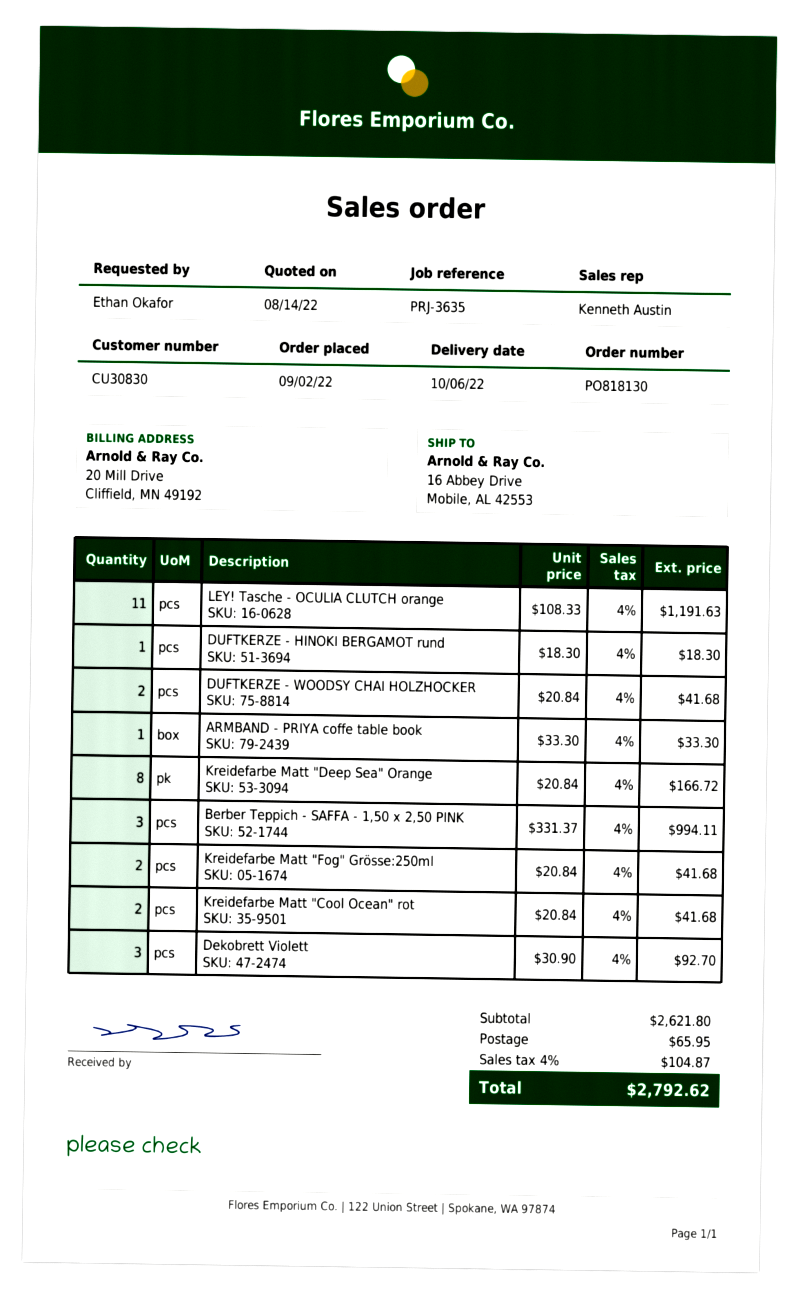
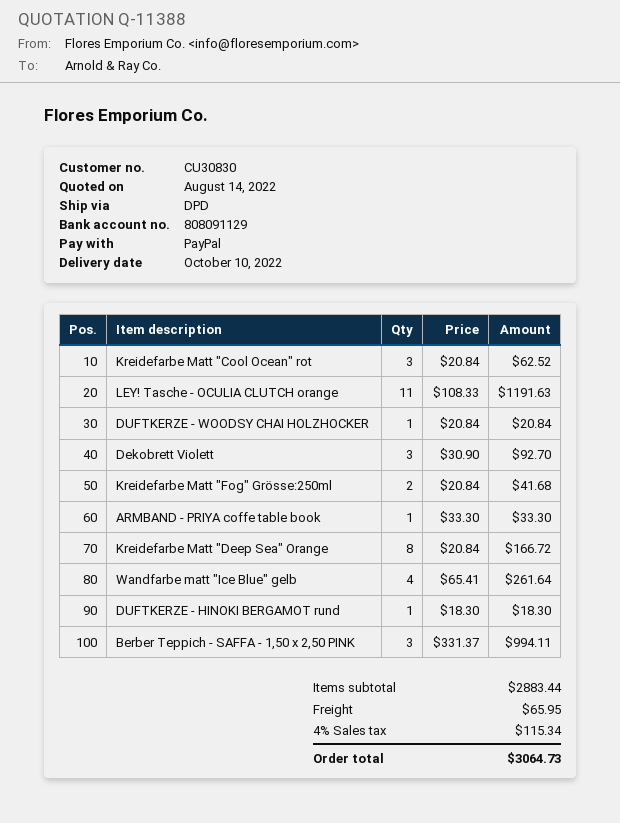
delivery date: 2022-10-06 -> 2022-10-10
DUFTKERZE - WOODSY CHAI HOLZHOCKER: 2 x 20.84 = 41.68 -> 1 x 20.84 = 20.84
Kreidefarbe Matt "Cool Ocean" rot: 2 x 20.84 = 41.68 -> 3 x 20.84 = 62.52
Wandfarbe matt "Ice Blue" gelb: none -> 4 x 65.41 = 261.64
subtotal: 2621.80 -> 2883.44
tax: 4% = 104.87 -> 4% = 115.34
total: 2792.62 -> 3064.73

